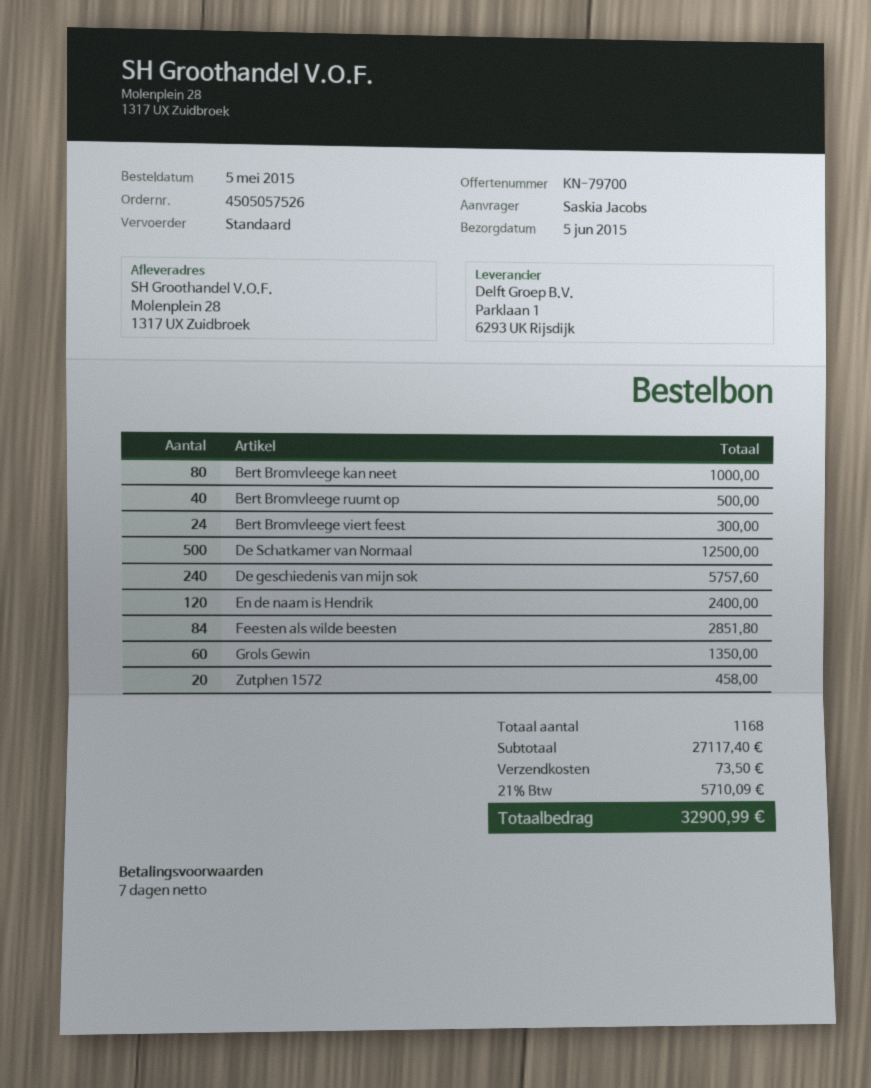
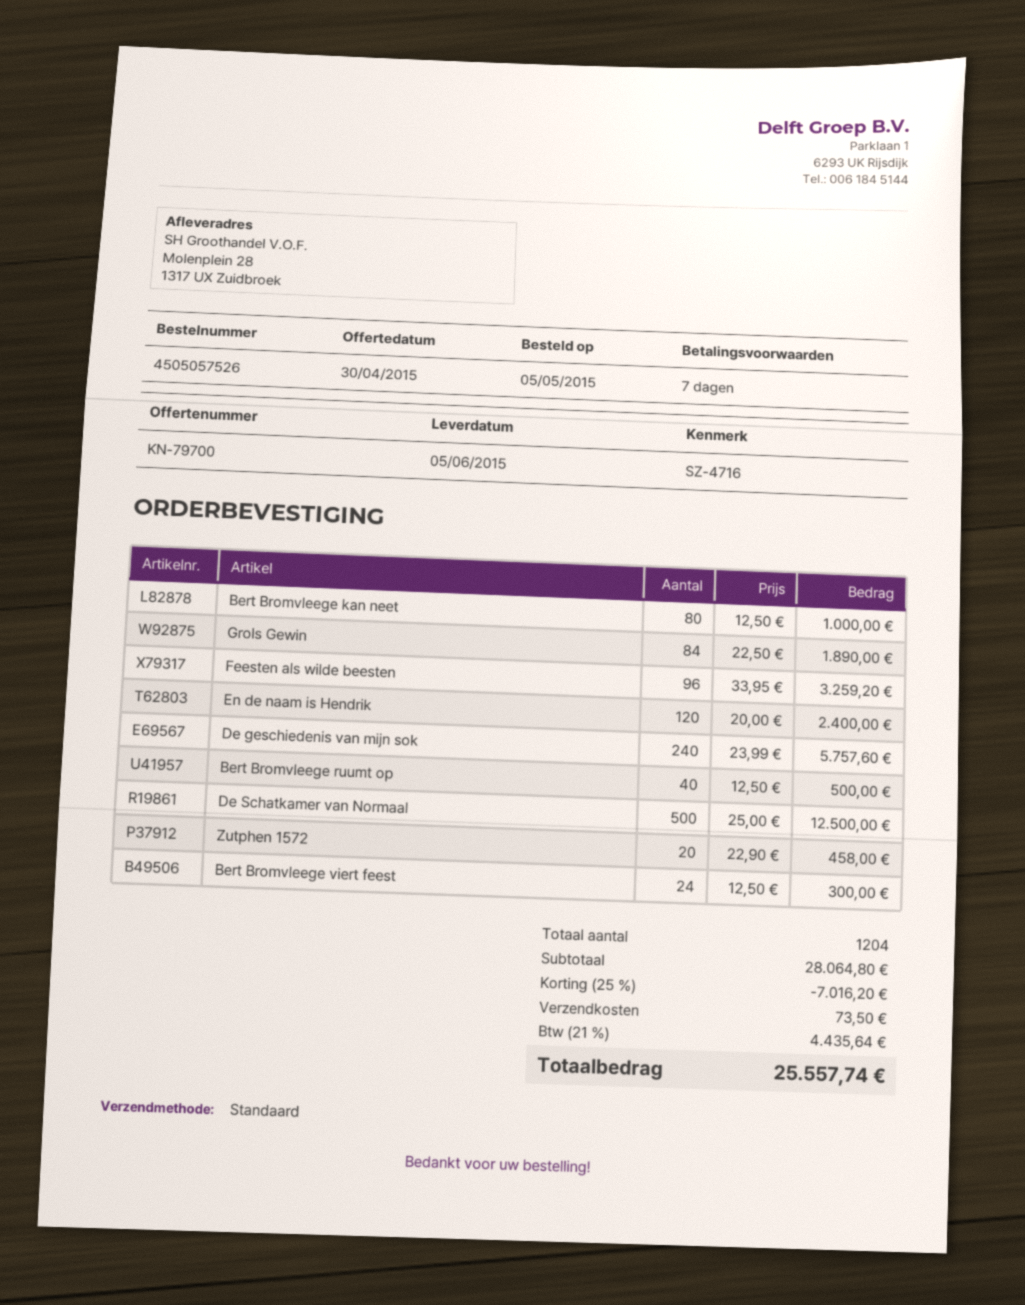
Feesten als wilde beesten: 84 for 2851.80 -> 96 for 3259.20
Grols Gewin: 60 for 1350.00 -> 84 for 1890.00
total quantity: 1168 -> 1204
subtotal: 27117.40 -> 28064.80
discount: none -> 25% = 7016.20
tax: 21% = 5710.09 -> 21% = 4435.64
total: 32900.99 -> 25557.74

